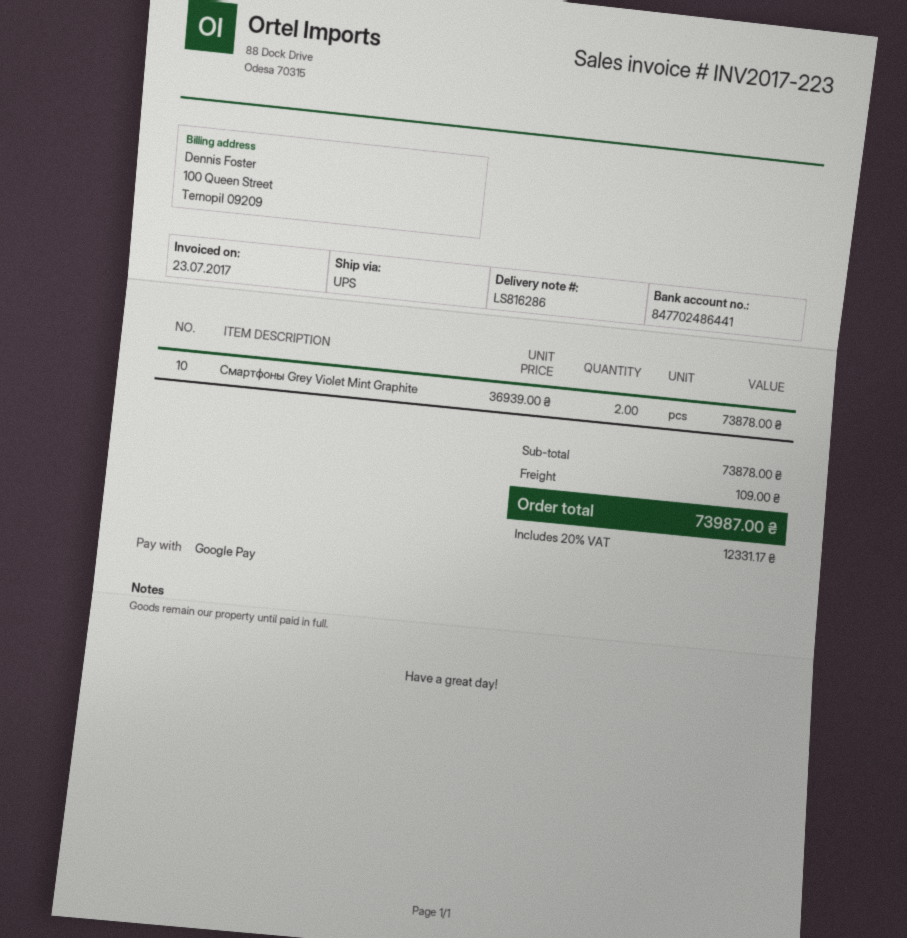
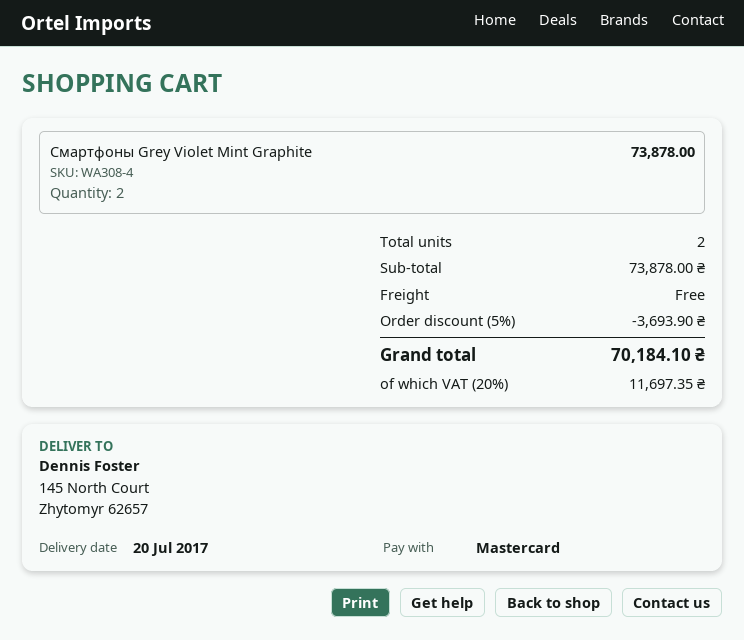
payment method: Google Pay -> Mastercard
discount: none -> 5% = 3693.90
shipping: 109.00 -> 0.00
tax: 20% = 12331.17 -> 20% = 11697.35
total: 73987.00 -> 70184.10

